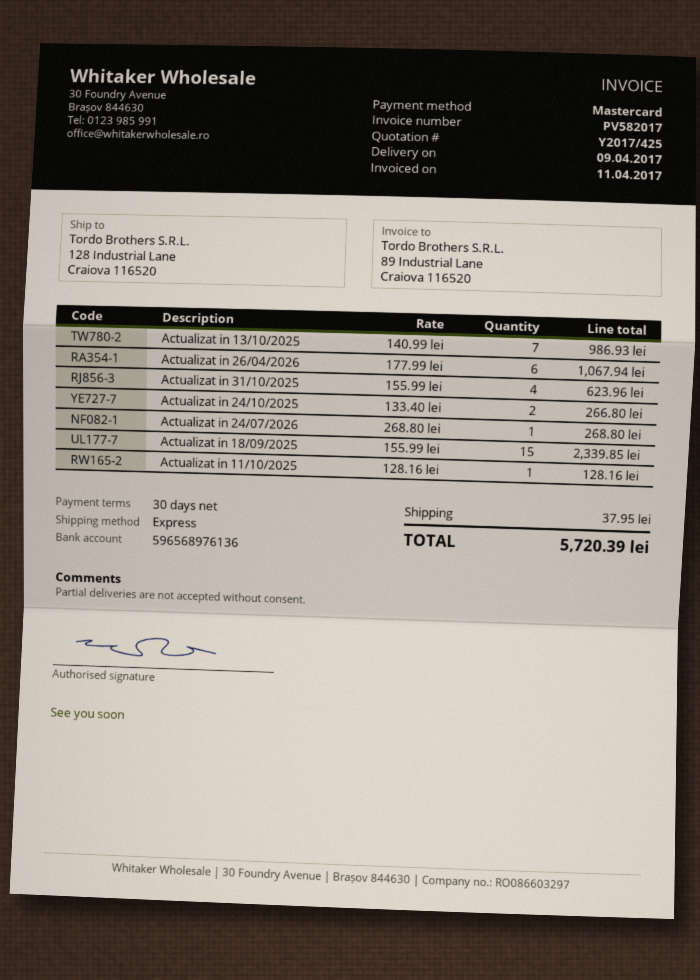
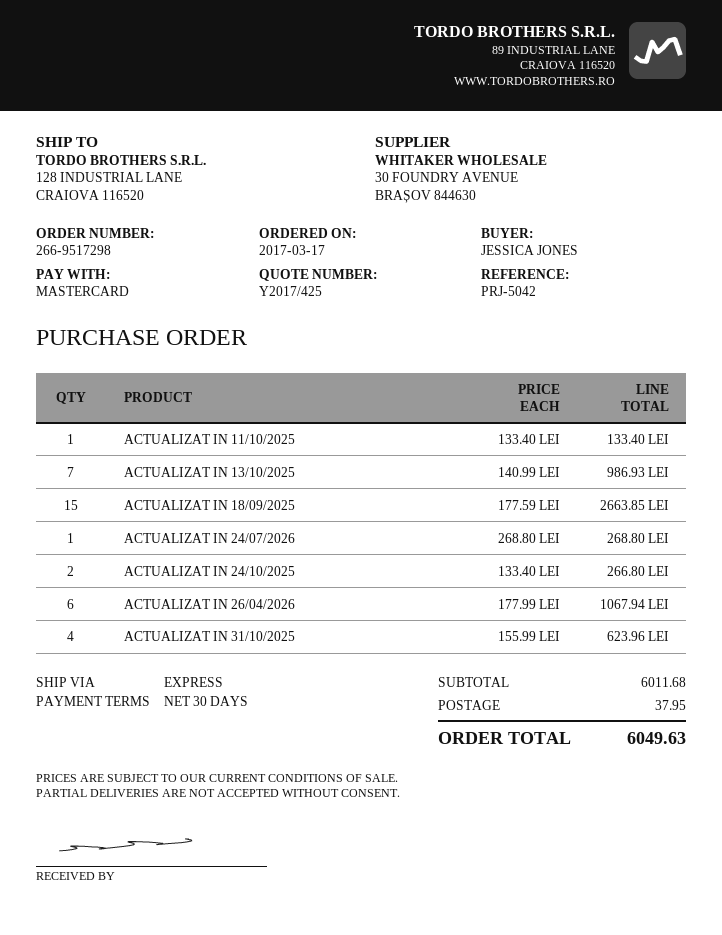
Actualizat in 18/09/2025: 15 x 155.99 = 2339.85 -> 15 x 177.59 = 2663.85
Actualizat in 11/10/2025: 1 x 128.16 = 128.16 -> 1 x 133.40 = 133.40
total: 5720.39 -> 6049.63

